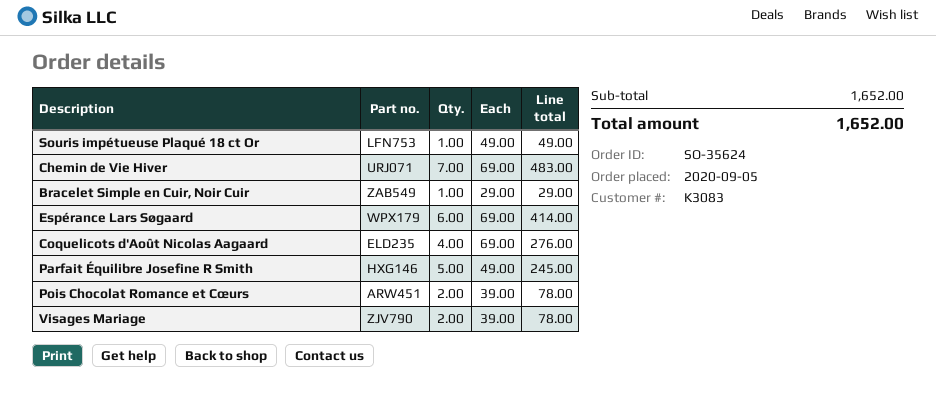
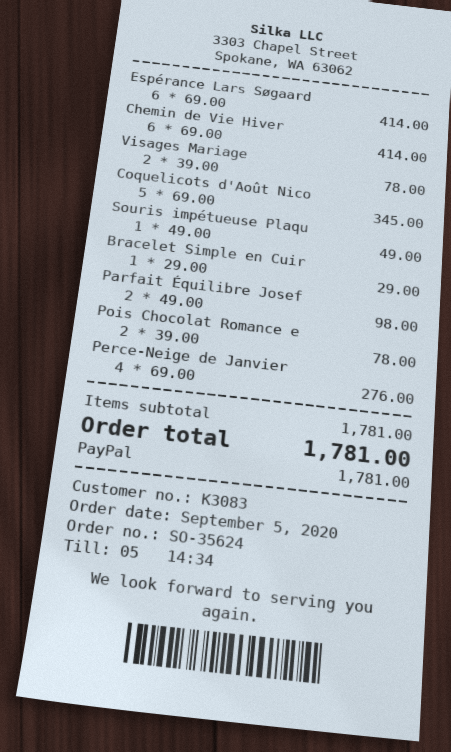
Chemin de Vie Hiver: 7 x 69.00 = 483.00 -> 6 x 69.00 = 414.00
Coquelicots d'Août Nicolas Aagaard: 4 x 69.00 = 276.00 -> 5 x 69.00 = 345.00
Parfait Équilibre Josefine R Smith: 5 x 49.00 = 245.00 -> 2 x 49.00 = 98.00
Perce-Neige de Janvier: none -> 4 x 69.00 = 276.00
subtotal: 1652.00 -> 1781.00
total: 1652.00 -> 1781.00

